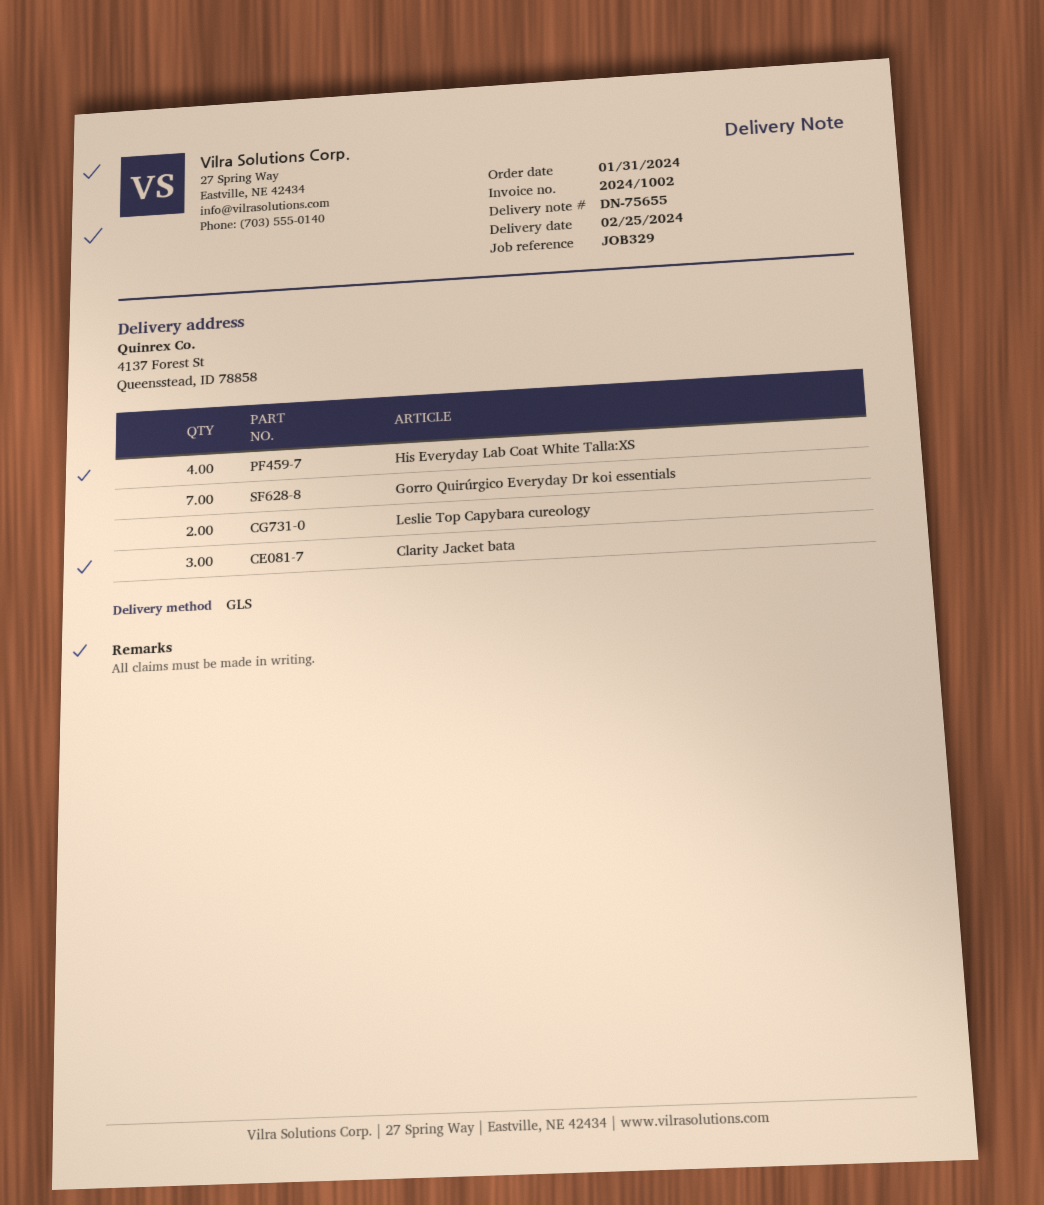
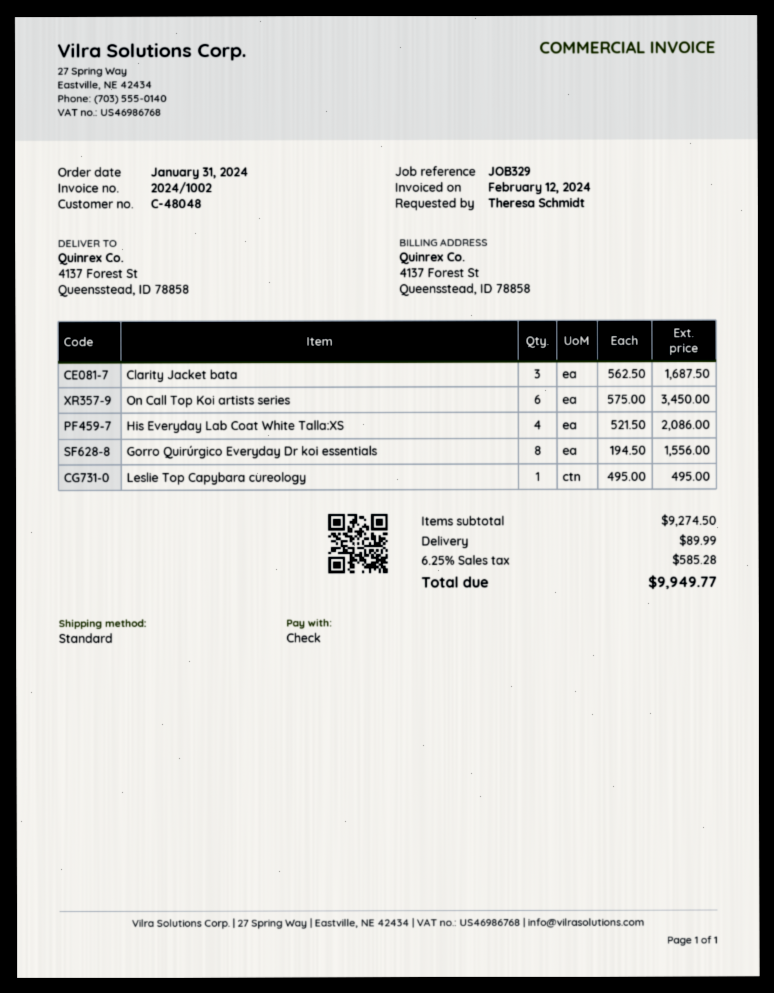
shipping method: GLS -> standard
Gorro Quirúrgico Everyday Dr koi essentials: 7 -> 8
Leslie Top Capybara cureology: 2 -> 1
On Call Top Koi artists series: none -> 6

